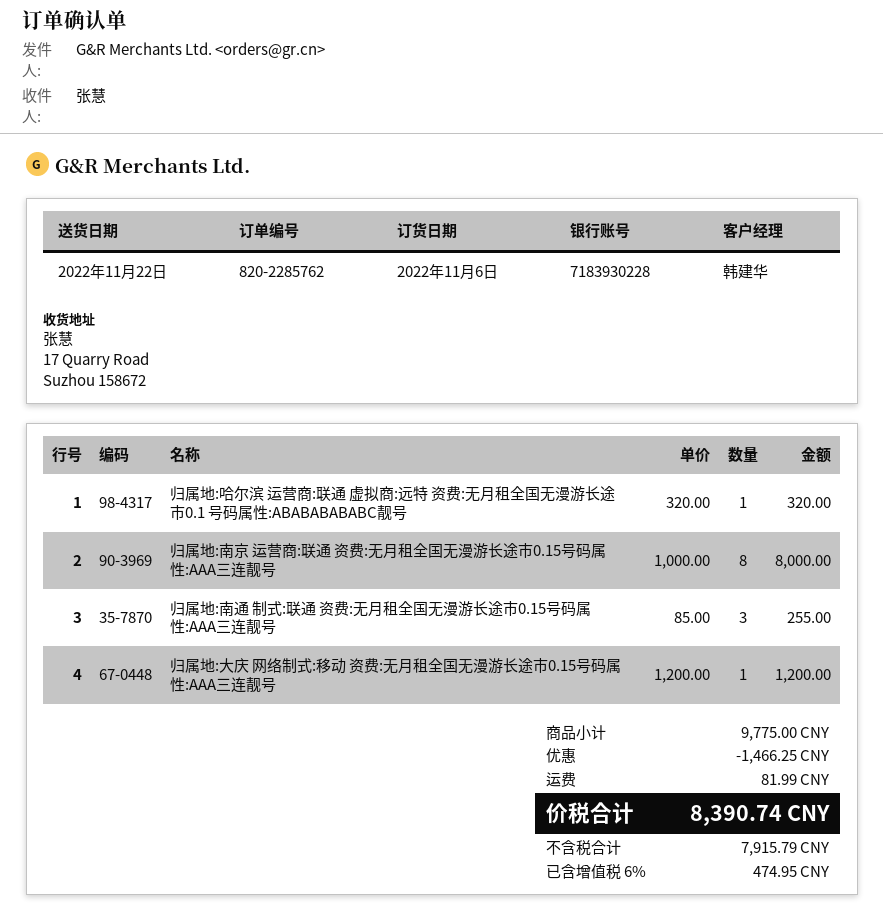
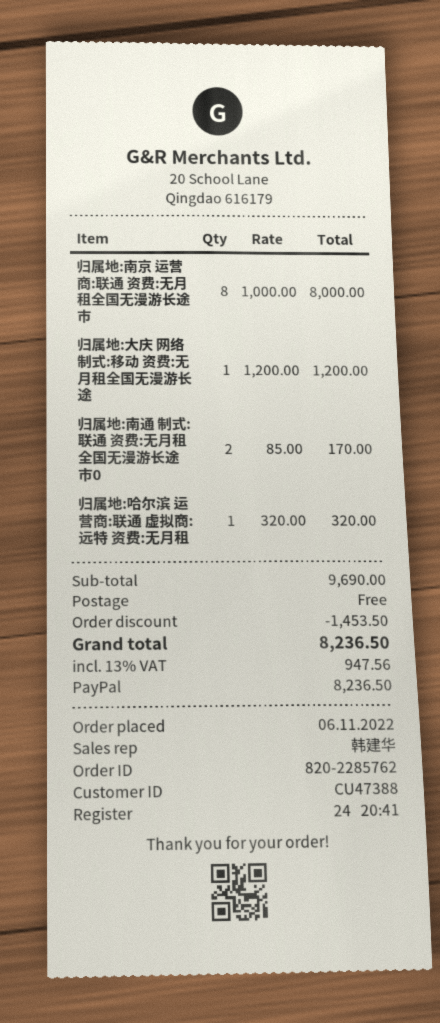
归属地:南通 制式:联通 资费:无月租全国无漫游长途市0.15号码属性:AAA三连靓号: 3 x 85.00 = 255.00 -> 2 x 85.00 = 170.00
subtotal: 9775.00 -> 9690.00
discount: 1466.25 -> 1453.50
shipping: 81.99 -> 0.00
tax: 6% = 474.95 -> 13% = 947.56
total: 8390.74 -> 8236.50

